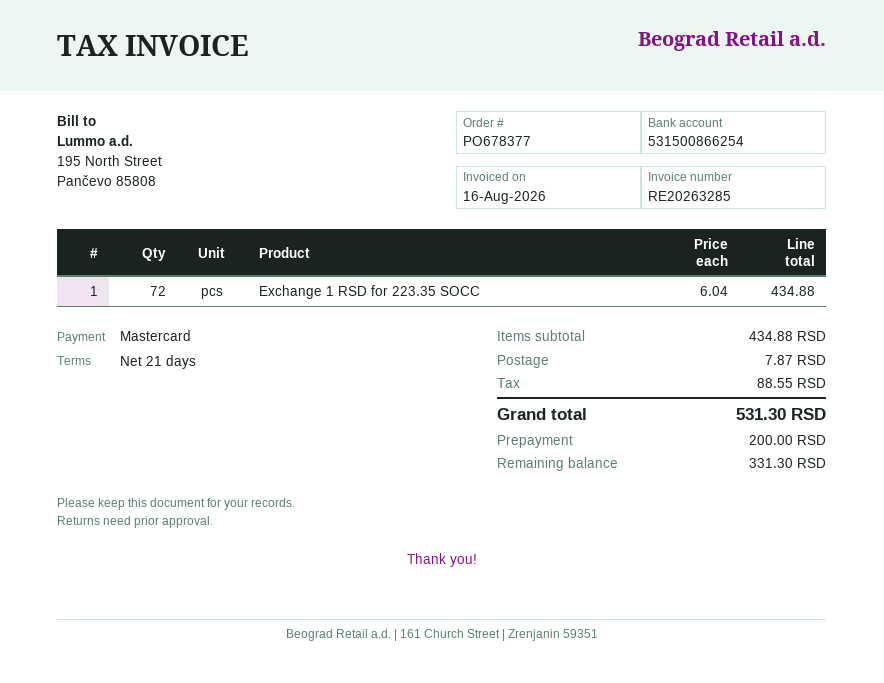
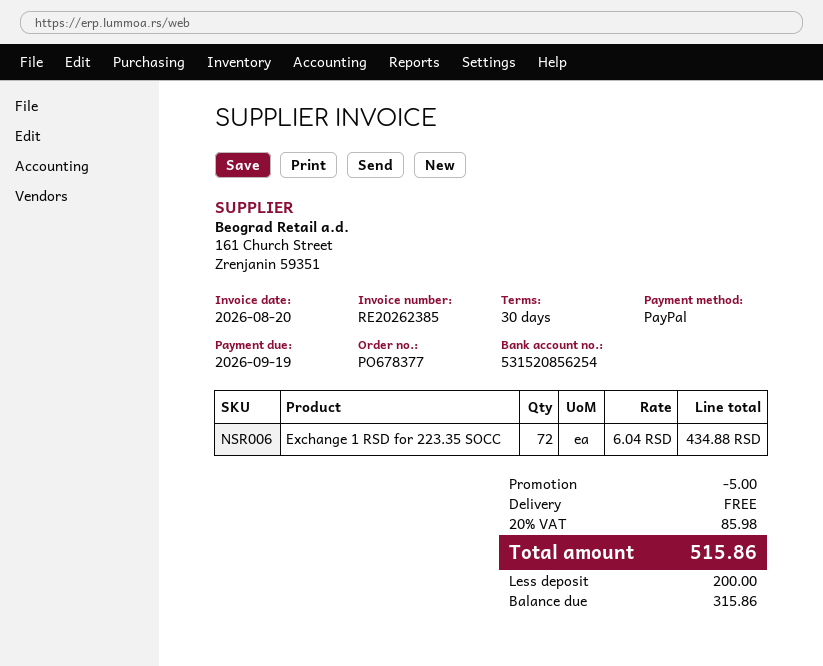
invoice number: RE20263285 -> RE20262385
invoice date: 2026-08-16 -> 2026-08-20
payment terms: 21 days -> 30 days
payment method: Mastercard -> PayPal
bank account: 531500866254 -> 531520856254
discount: none -> 5.00
shipping: 7.87 -> 0.00
tax: 88.55 -> 85.98
total: 531.30 -> 515.86
balance: 331.30 -> 315.86

